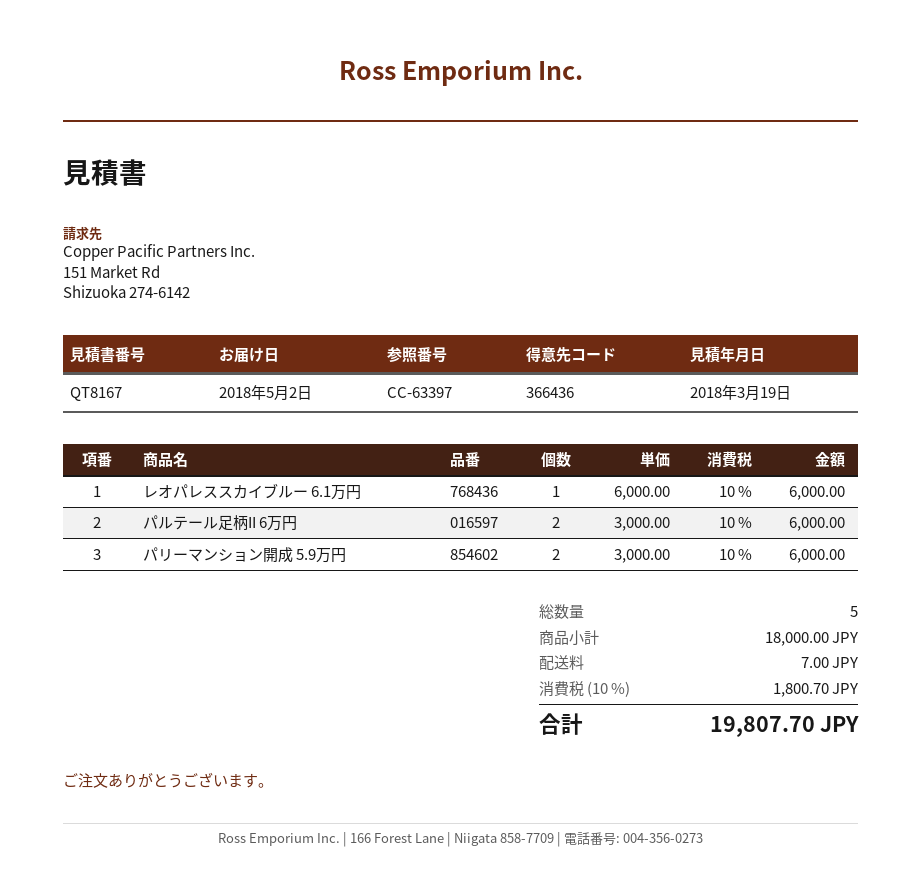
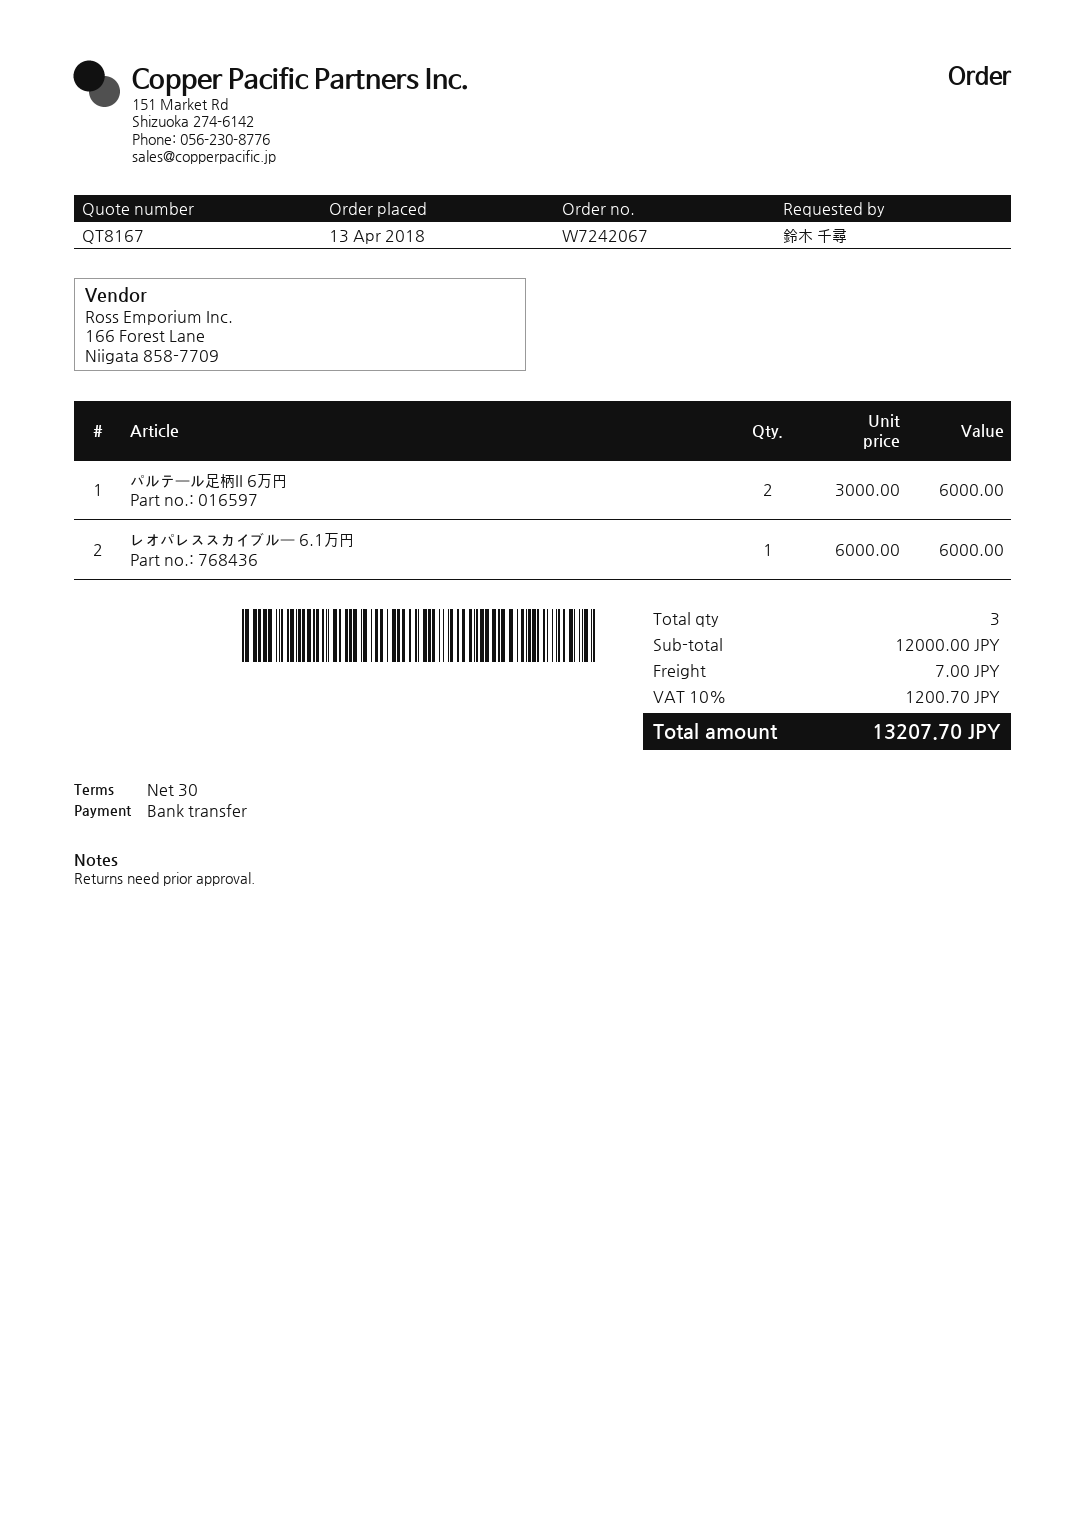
パリーマンション開成 5.9万円: 2 x 3000.00 = 6000.00 -> none
total quantity: 5 -> 3
subtotal: 18000.00 -> 12000.00
tax: 10% = 1800.70 -> 10% = 1200.70
total: 19807.70 -> 13207.70

